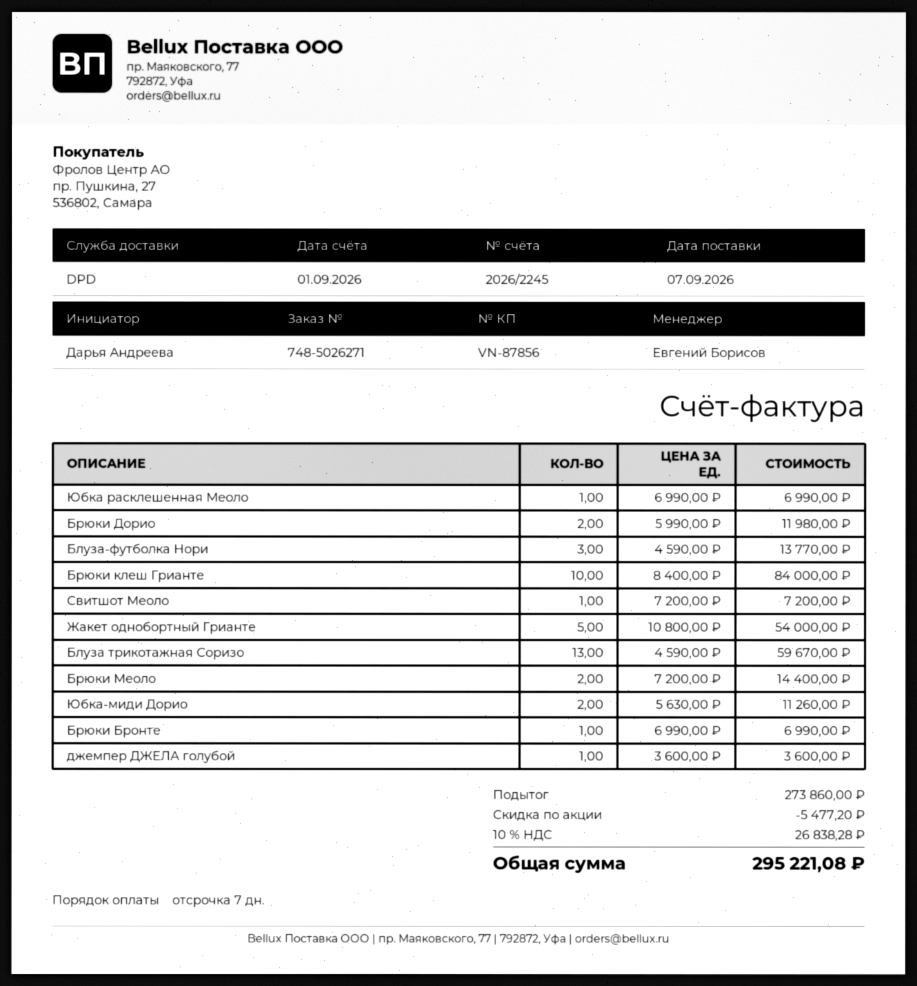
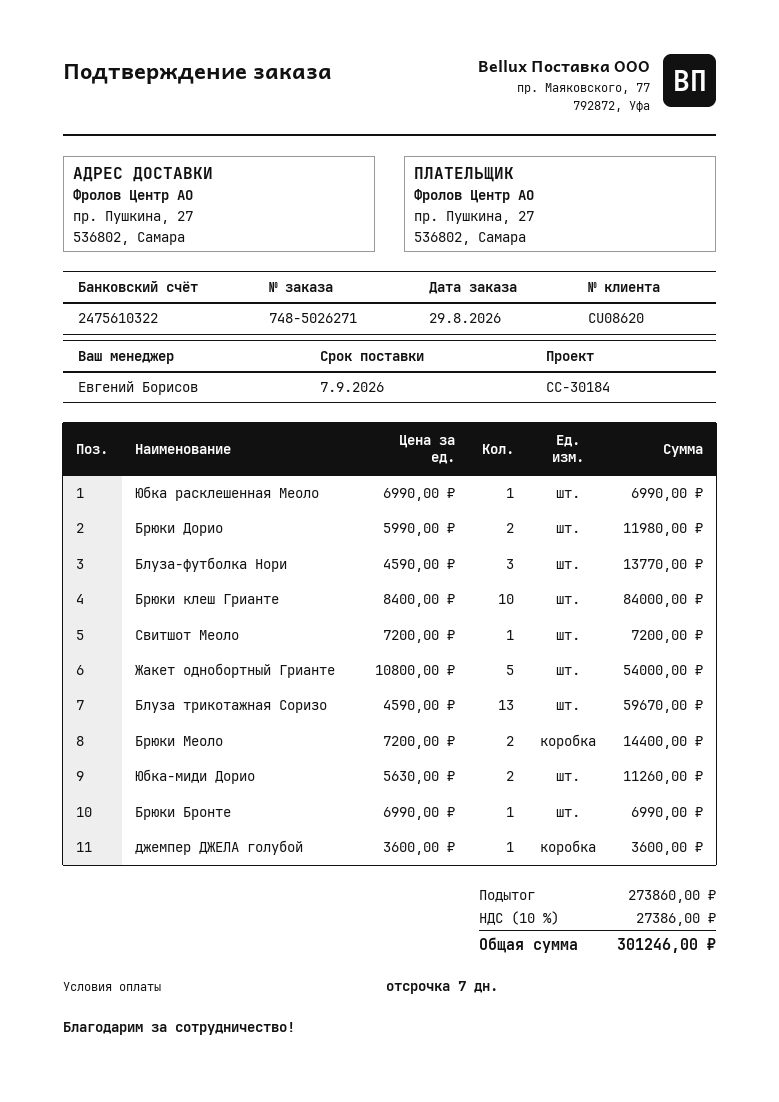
discount: 5477.20 -> none
tax: 10% = 26838.28 -> 10% = 27386.00
total: 295221.08 -> 301246.00

